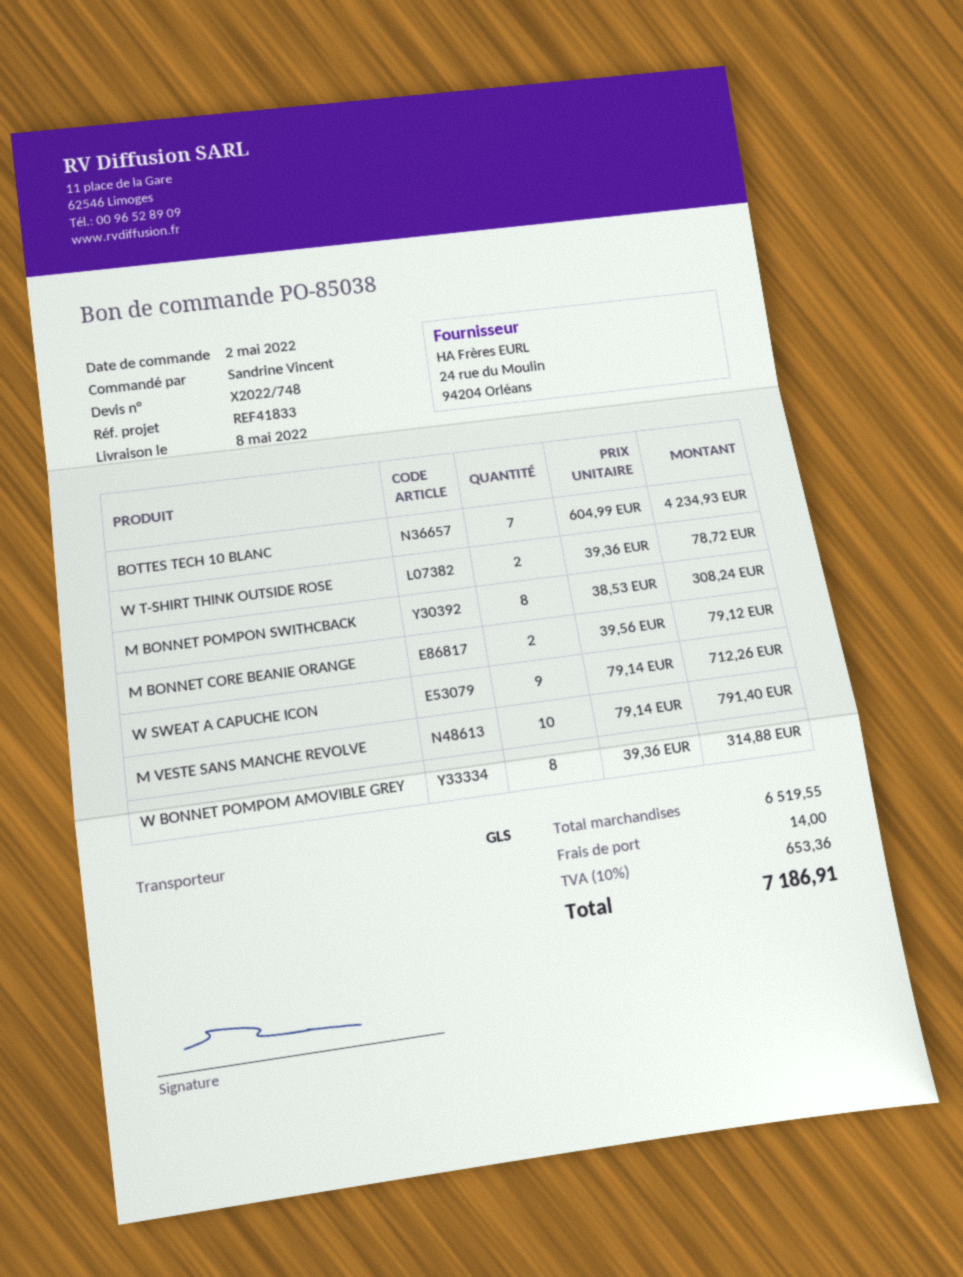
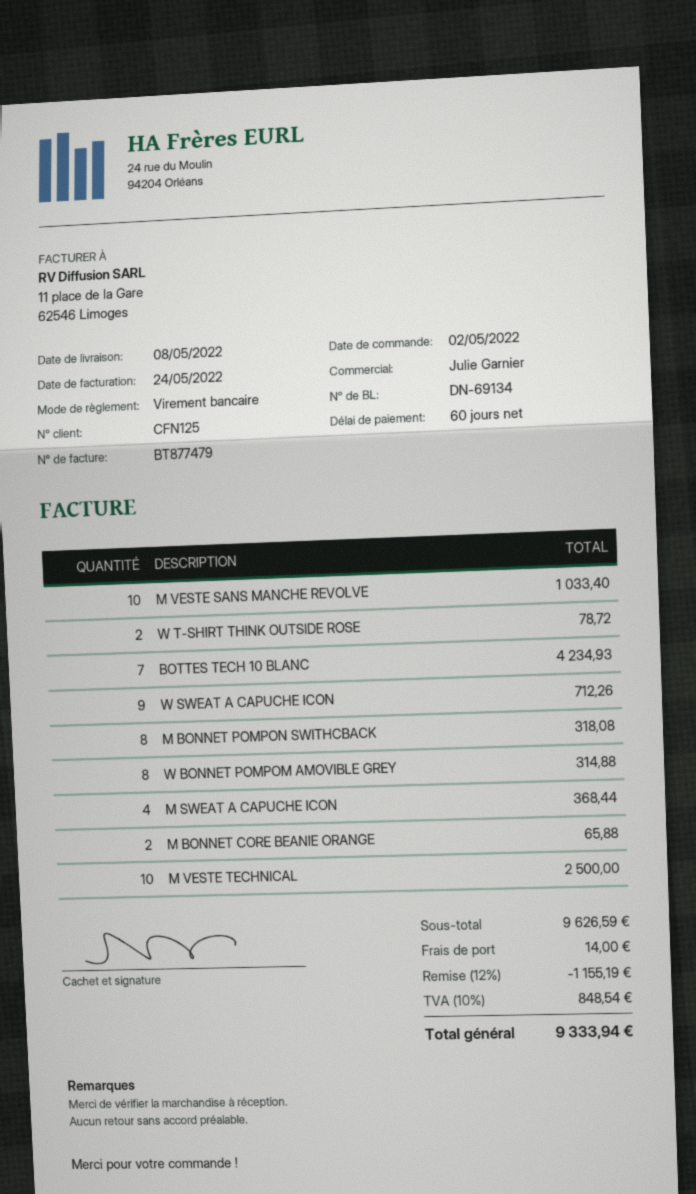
M BONNET POMPON SWITHCBACK: 8 for 308.24 -> 8 for 318.08
M BONNET CORE BEANIE ORANGE: 2 for 79.12 -> 2 for 65.88
M VESTE SANS MANCHE REVOLVE: 10 for 791.40 -> 10 for 1033.40
M SWEAT A CAPUCHE ICON: none -> 4 for 368.44
M VESTE TECHNICAL: none -> 10 for 2500.00
subtotal: 6519.55 -> 9626.59
discount: none -> 12% = 1155.19
tax: 10% = 653.36 -> 10% = 848.54
total: 7186.91 -> 9333.94

